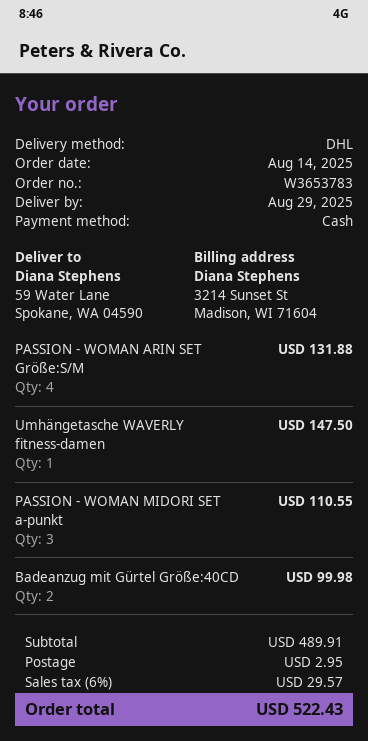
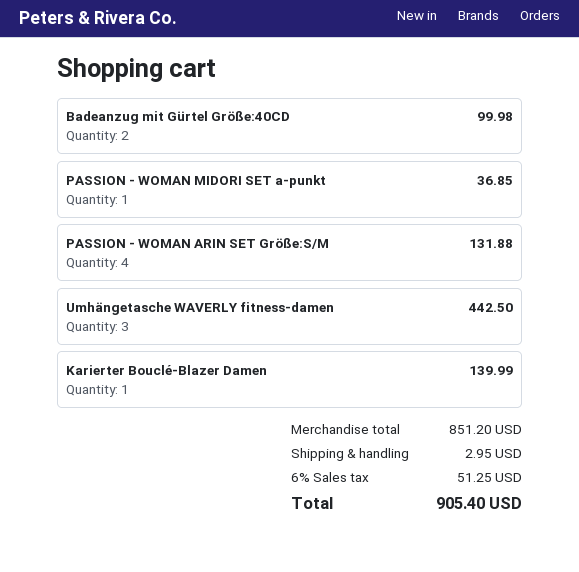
Umhängetasche WAVERLY fitness-damen: 1 for 147.50 -> 3 for 442.50
PASSION - WOMAN MIDORI SET a-punkt: 3 for 110.55 -> 1 for 36.85
Karierter Bouclé-Blazer Damen: none -> 1 for 139.99
subtotal: 489.91 -> 851.20
tax: 6% = 29.57 -> 6% = 51.25
total: 522.43 -> 905.40

